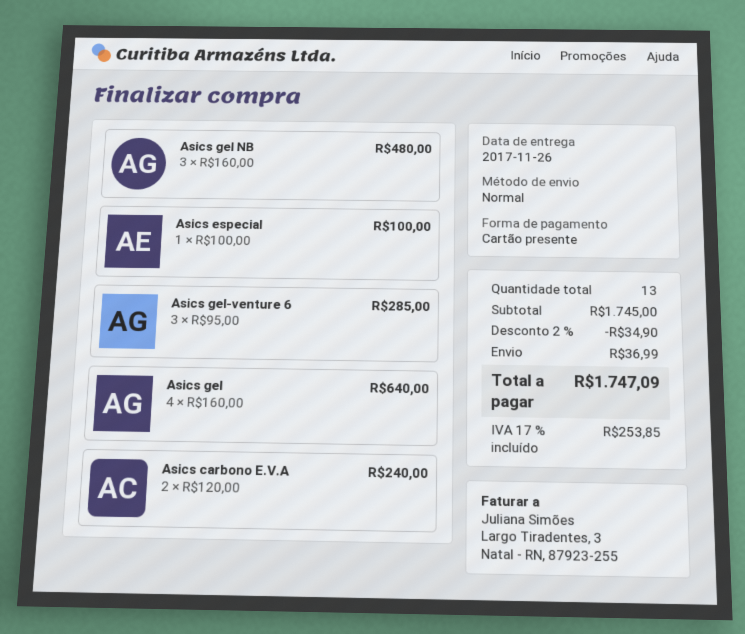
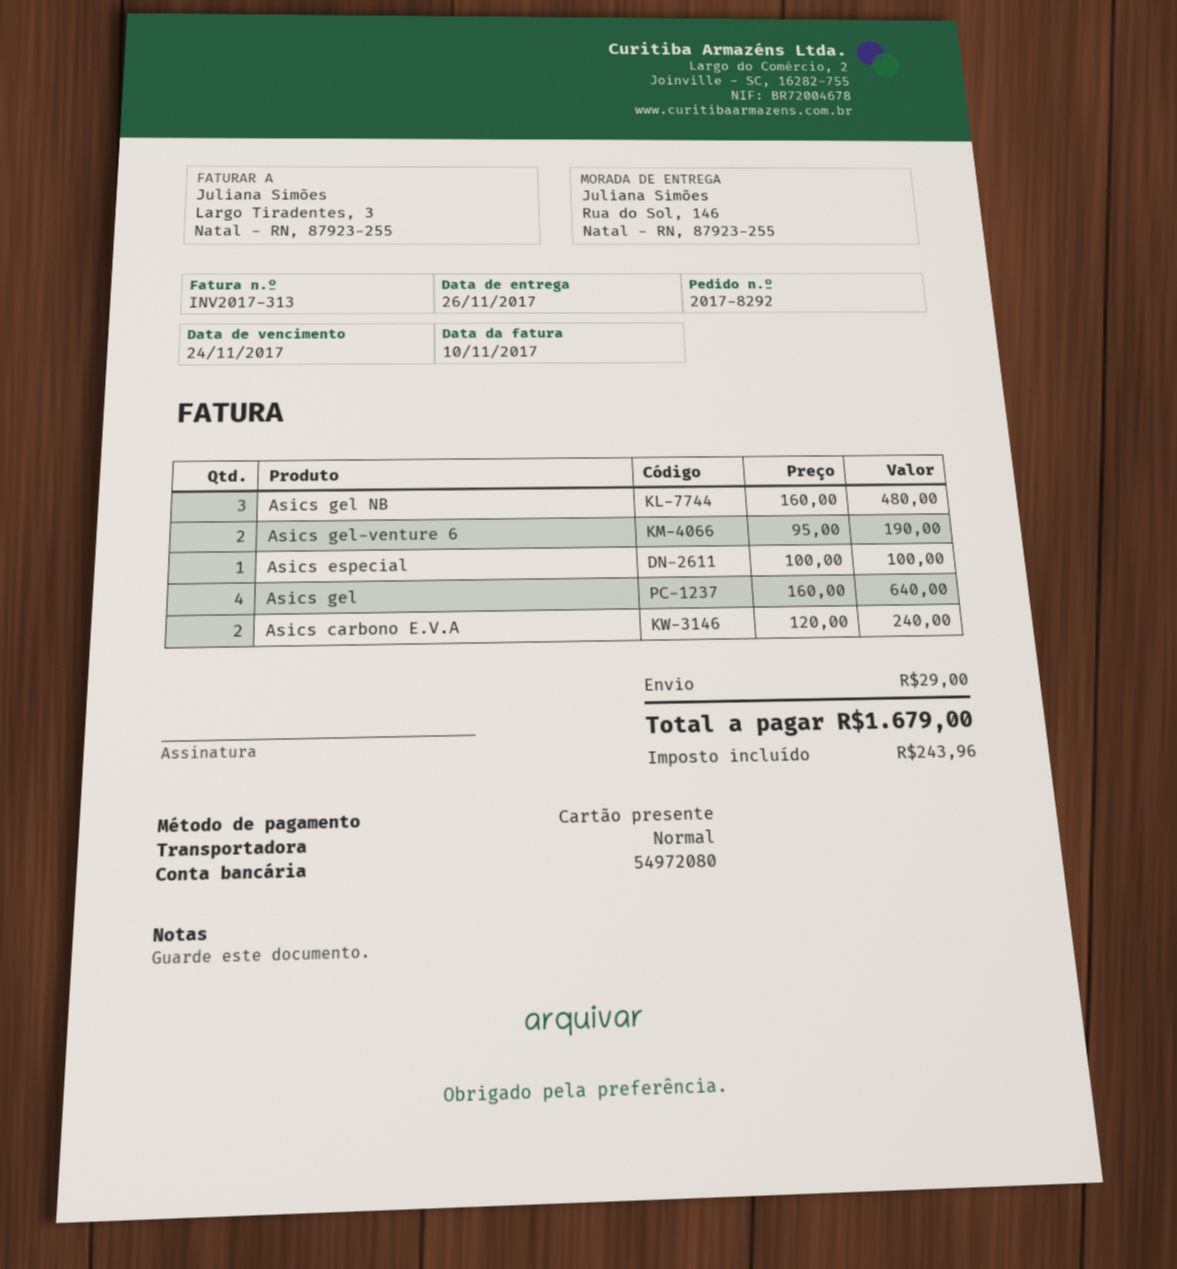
Asics gel-venture 6: 3 x 95.00 = 285.00 -> 2 x 95.00 = 190.00
discount: 2% = 34.90 -> none
shipping: 36.99 -> 29.00
tax: 253.85 -> 243.96
total: 1747.09 -> 1679.00

